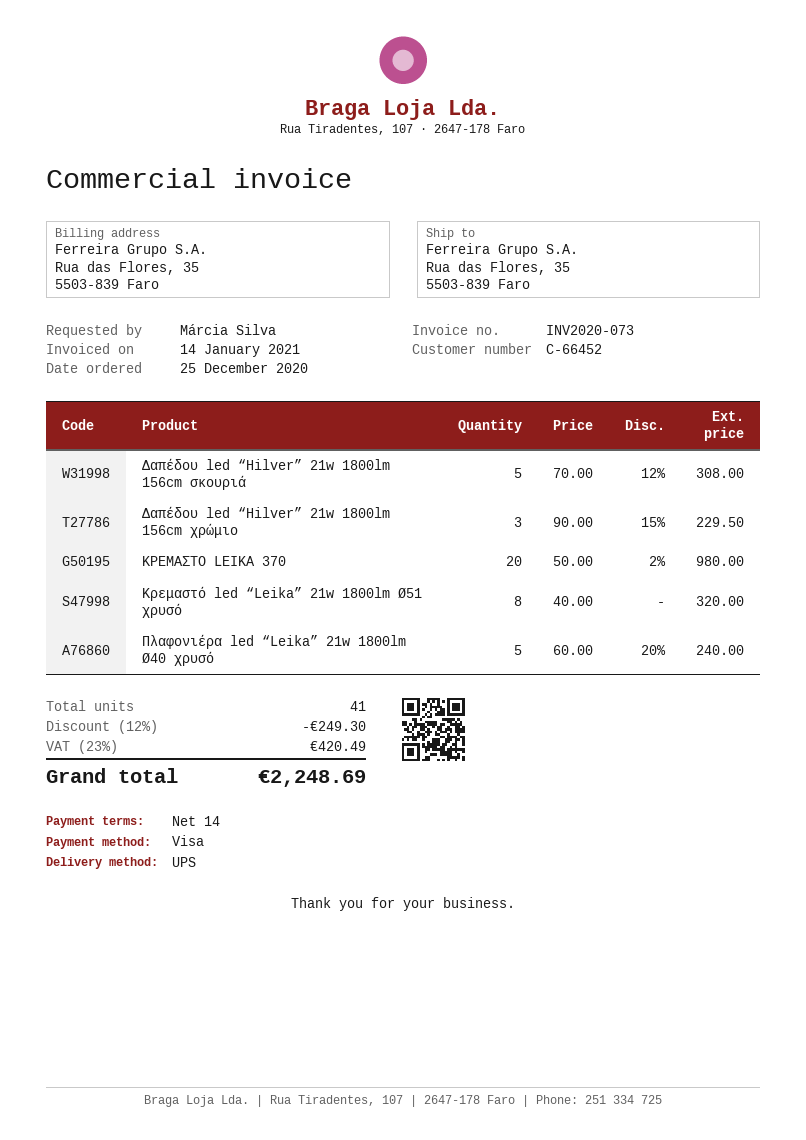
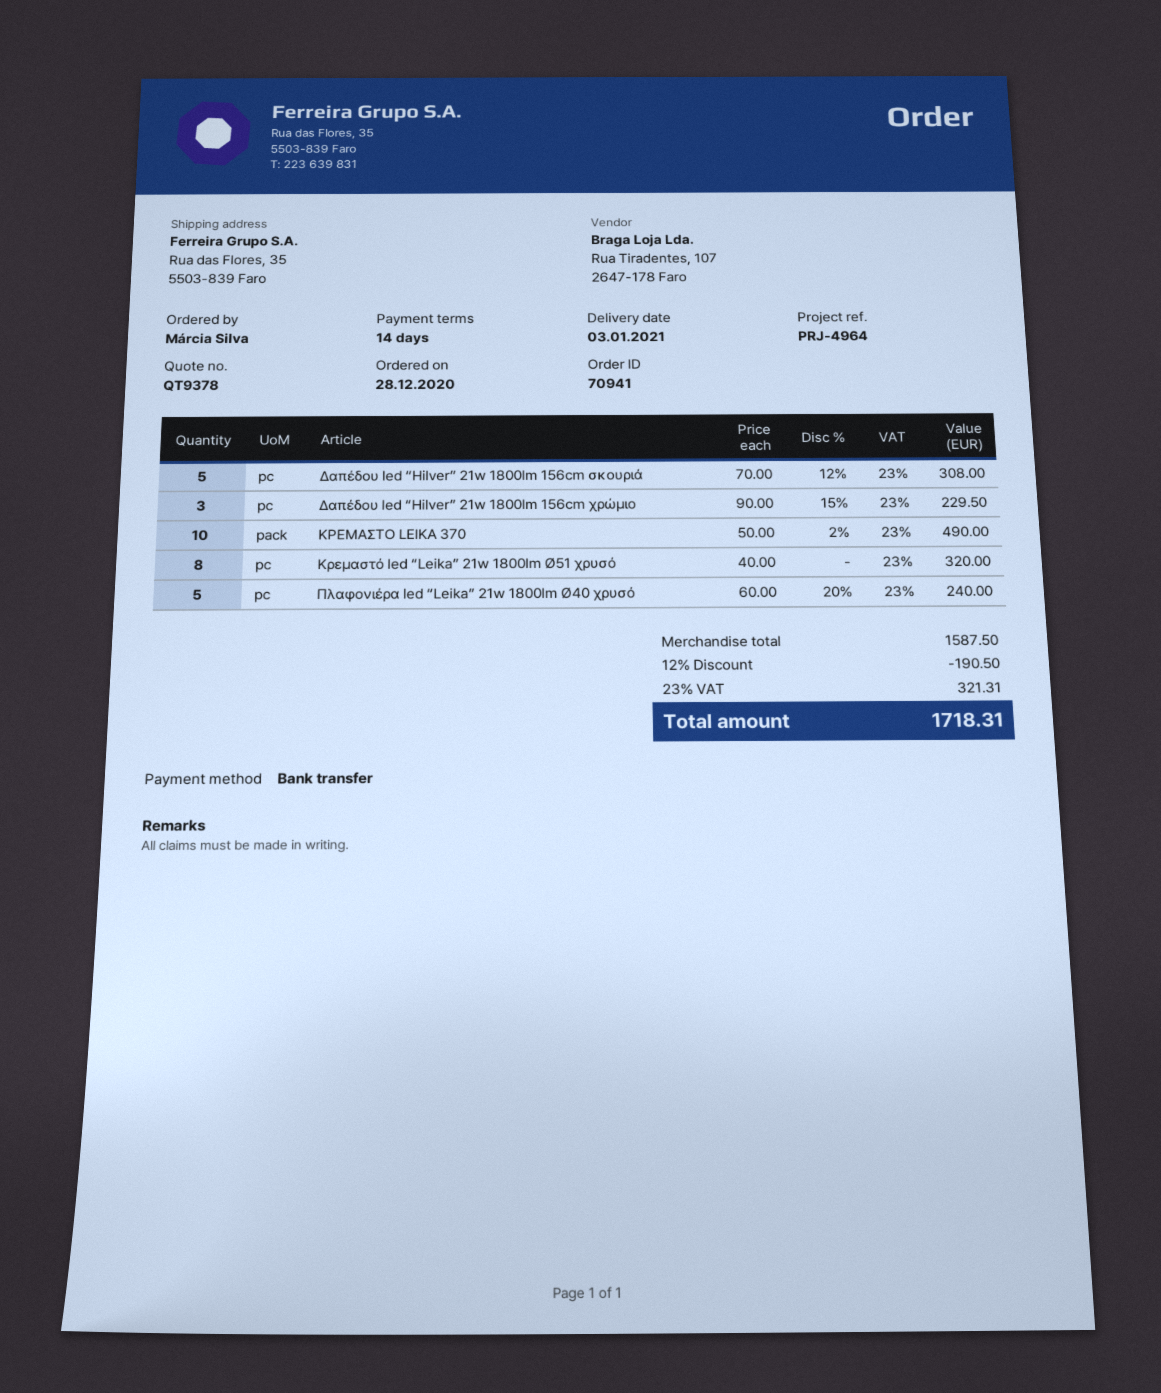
order date: 2020-12-25 -> 2020-12-28
payment method: Visa -> bank transfer
ΚΡΕΜΑΣΤΟ LEIKA 370: 20 x 50.00 - 2% = 980.00 -> 10 x 50.00 - 2% = 490.00
discount: 12% = 249.30 -> 12% = 190.50
tax: 23% = 420.49 -> 23% = 321.31
total: 2248.69 -> 1718.31

